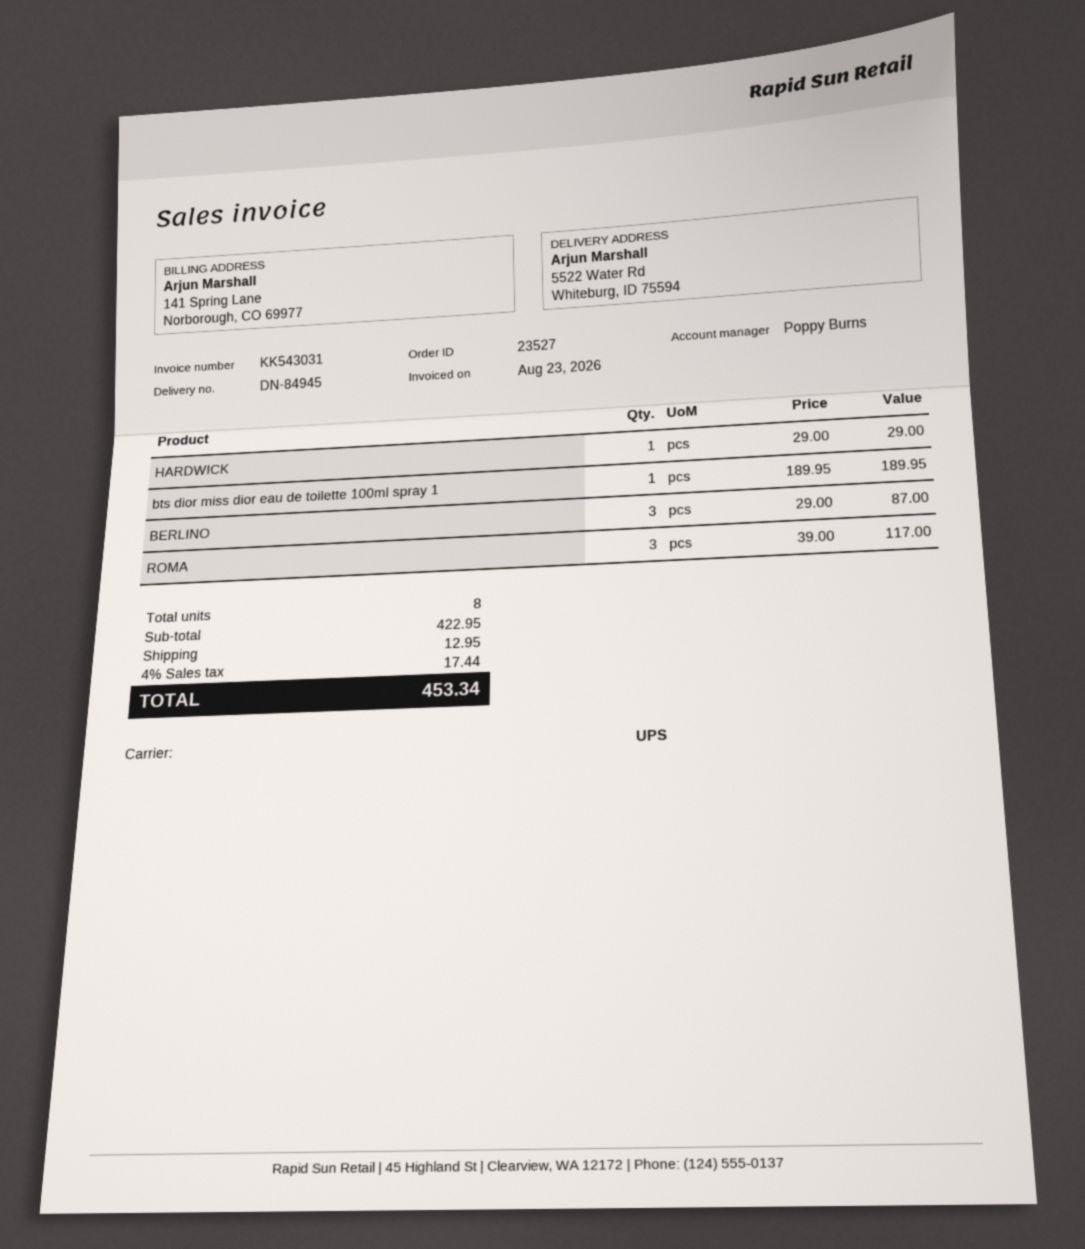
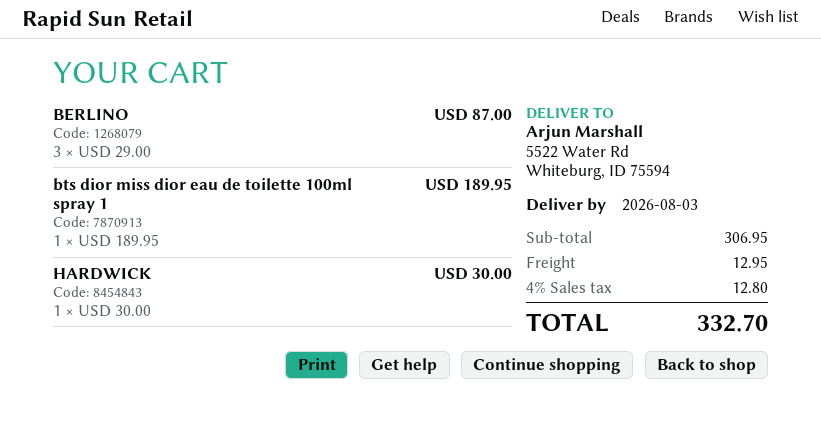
HARDWICK: 1 x 29.00 = 29.00 -> 1 x 30.00 = 30.00
ROMA: 3 x 39.00 = 117.00 -> none
subtotal: 422.95 -> 306.95
tax: 4% = 17.44 -> 4% = 12.80
total: 453.34 -> 332.70

